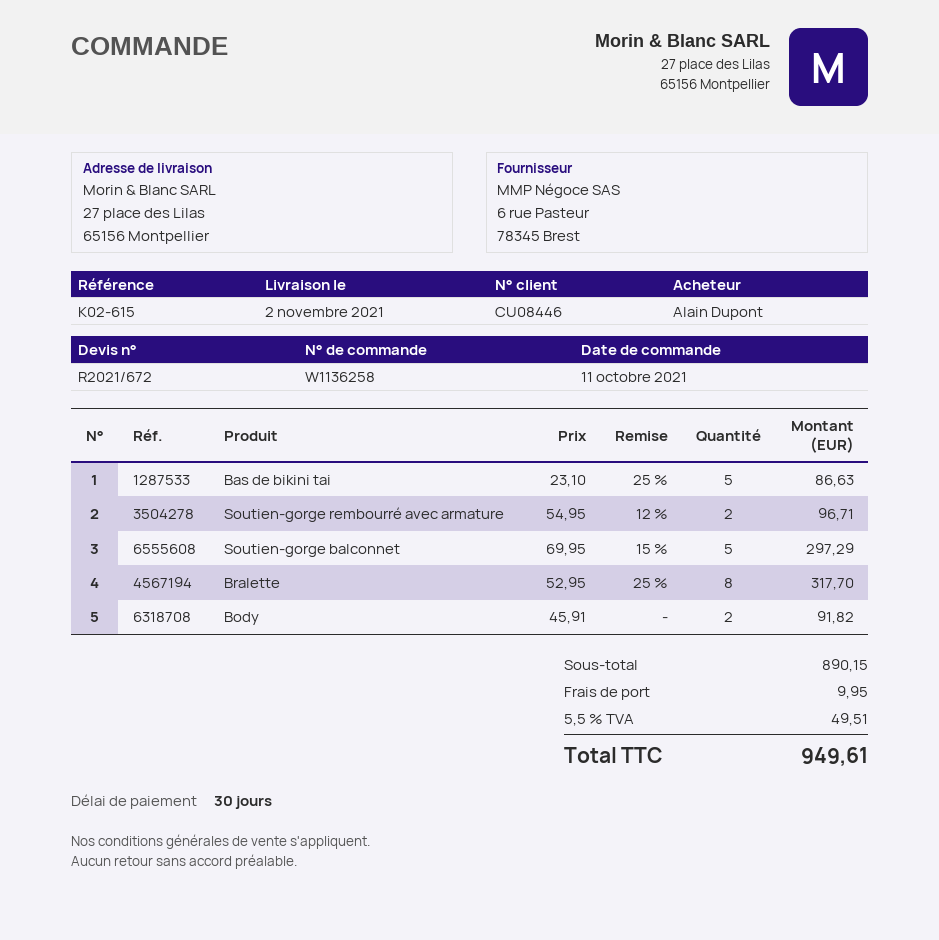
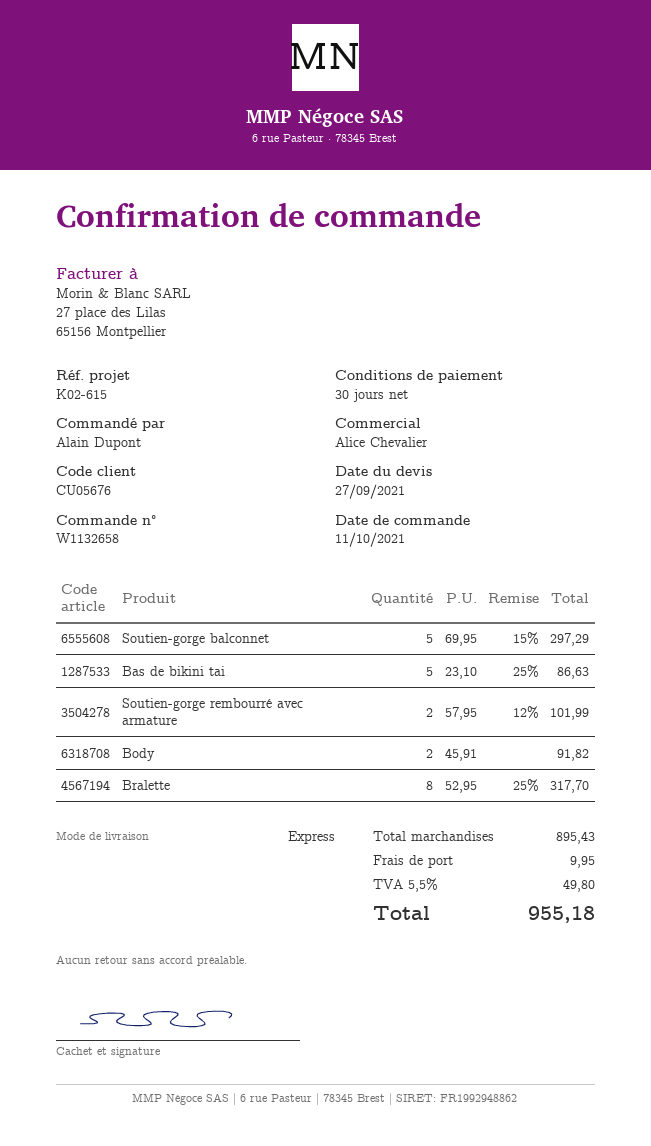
order number: W1136258 -> W1132658
customer number: CU08446 -> CU05676
Soutien-gorge rembourré avec armature: 2 x 54.95 - 12% = 96.71 -> 2 x 57.95 - 12% = 101.99
subtotal: 890.15 -> 895.43
tax: 5.5% = 49.51 -> 5.5% = 49.80
total: 949.61 -> 955.18

